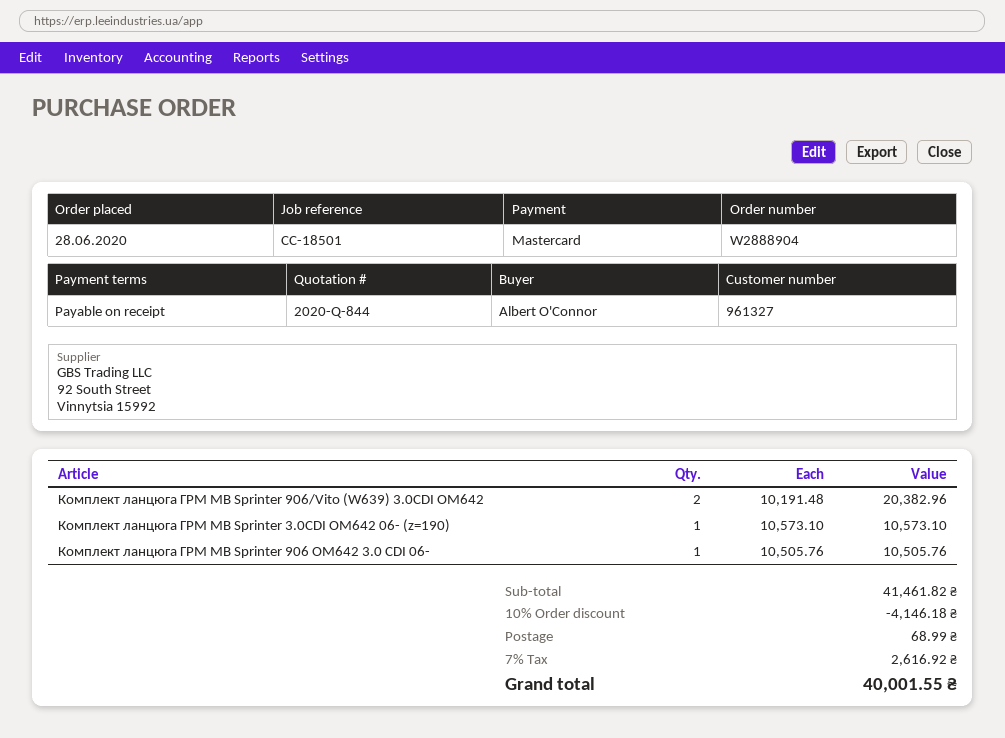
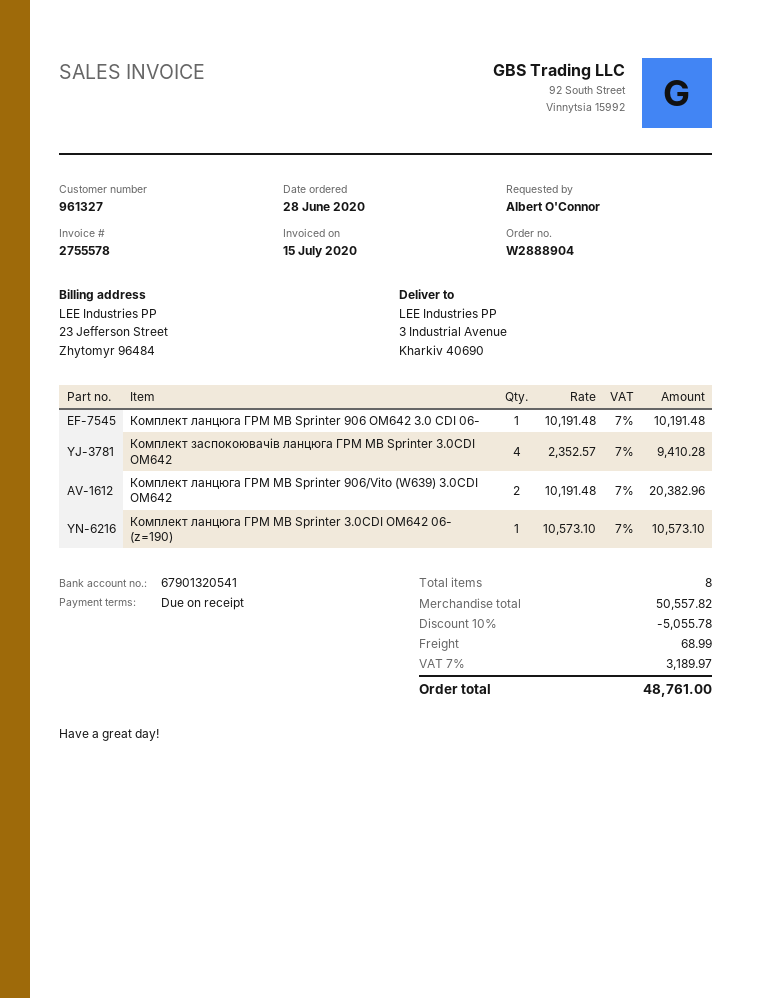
Комплект ланцюга ГРМ MB Sprinter 906 OM642 3.0 CDI 06-: 1 x 10505.76 = 10505.76 -> 1 x 10191.48 = 10191.48
Комплект заспокоювачів ланцюга ГРМ MB Sprinter 3.0CDI OM642: none -> 4 x 2352.57 = 9410.28
subtotal: 41461.82 -> 50557.82
discount: 10% = 4146.18 -> 10% = 5055.78
tax: 7% = 2616.92 -> 7% = 3189.97
total: 40001.55 -> 48761.00

